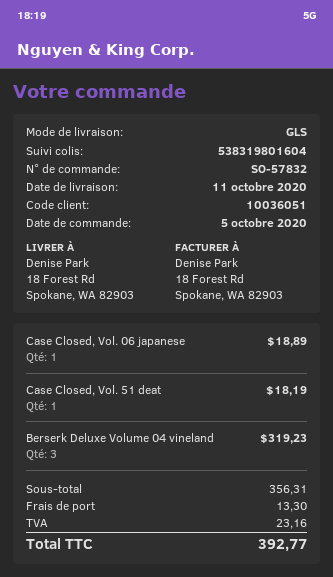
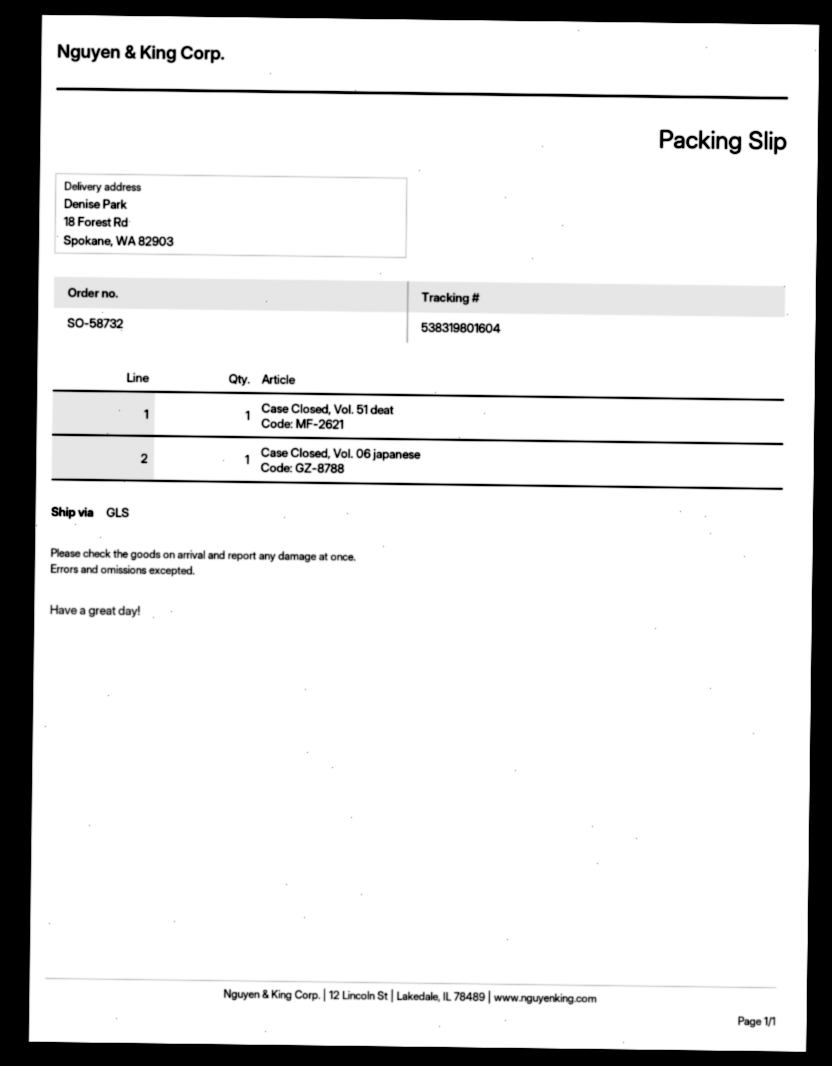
order number: SO-57832 -> SO-58732
Berserk Deluxe Volume 04 vineland: 3 -> none

